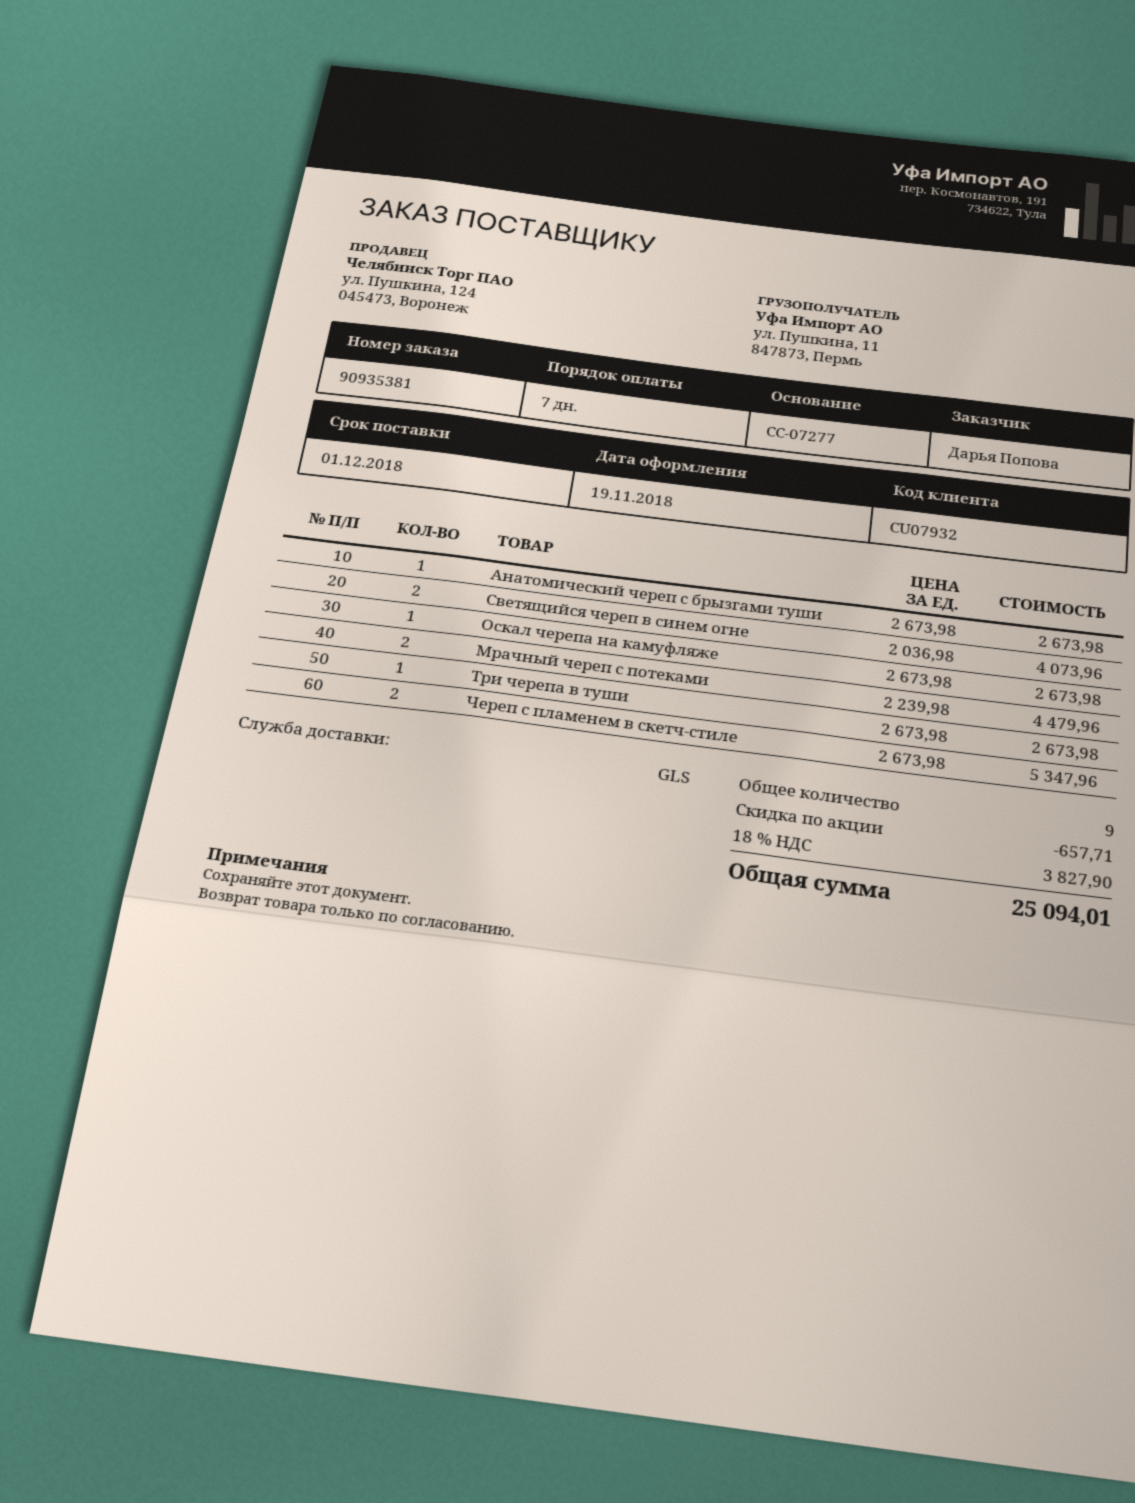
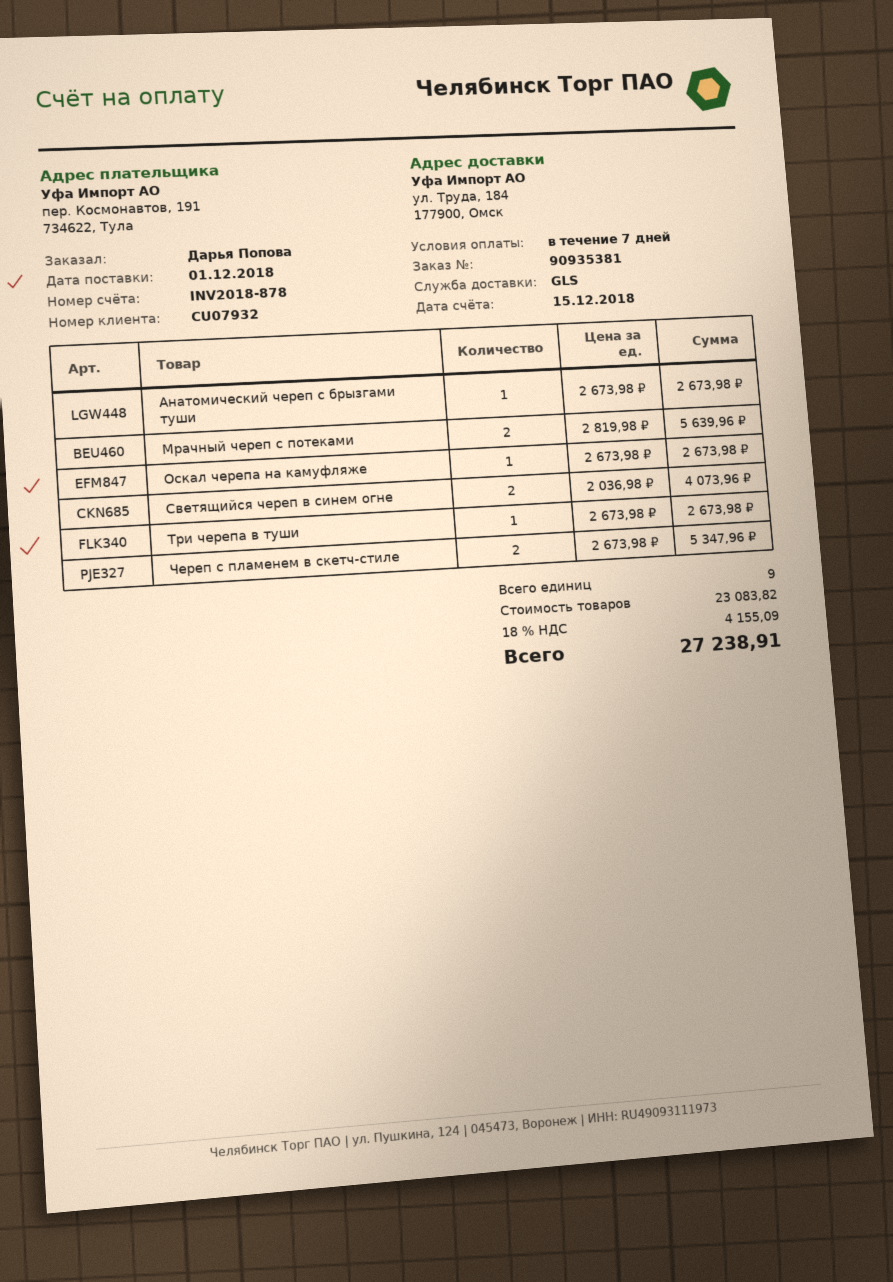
ship to: ул. Пушкина, 11, 847873, Пермь -> ул. Труда, 184, 177900, Омск
Мрачный череп с потеками: 2 x 2239.98 = 4479.96 -> 2 x 2819.98 = 5639.96
discount: 657.71 -> none
tax: 18% = 3827.90 -> 18% = 4155.09
total: 25094.01 -> 27238.91

